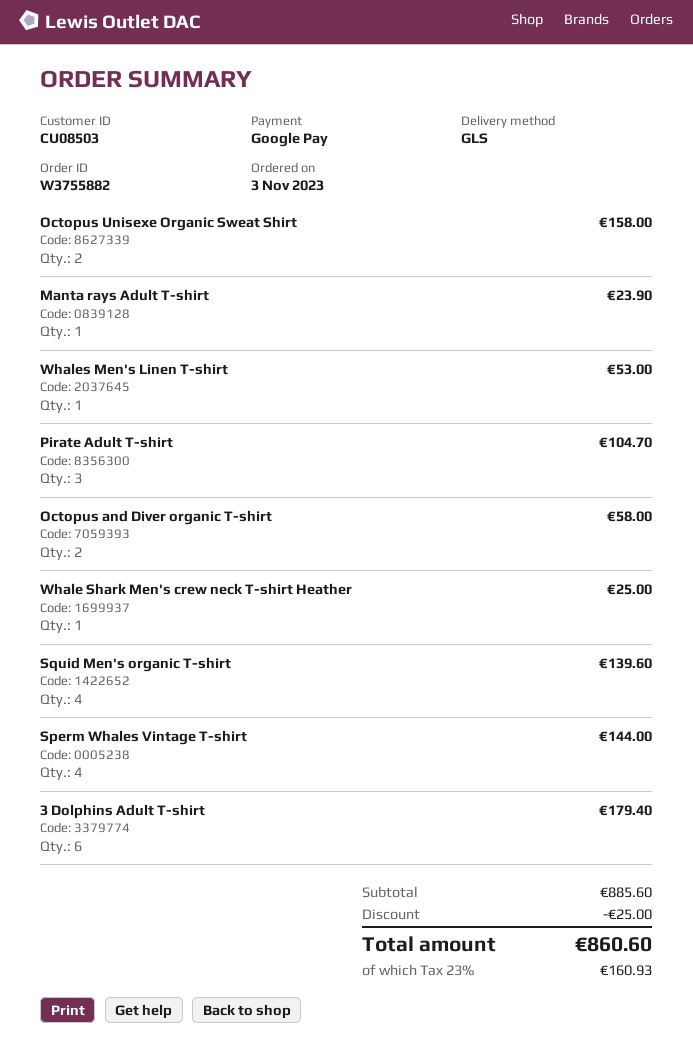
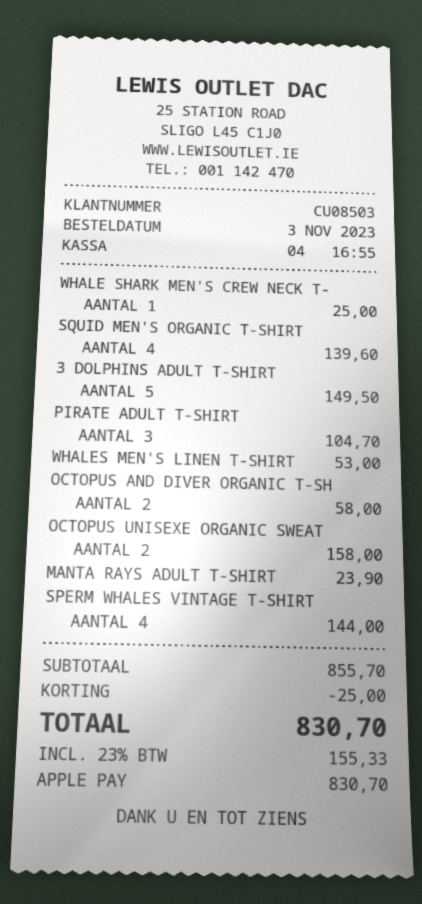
payment method: Google Pay -> Apple Pay
3 Dolphins Adult T-shirt: 6 for 179.40 -> 5 for 149.50
subtotal: 885.60 -> 855.70
tax: 23% = 160.93 -> 23% = 155.33
total: 860.60 -> 830.70

